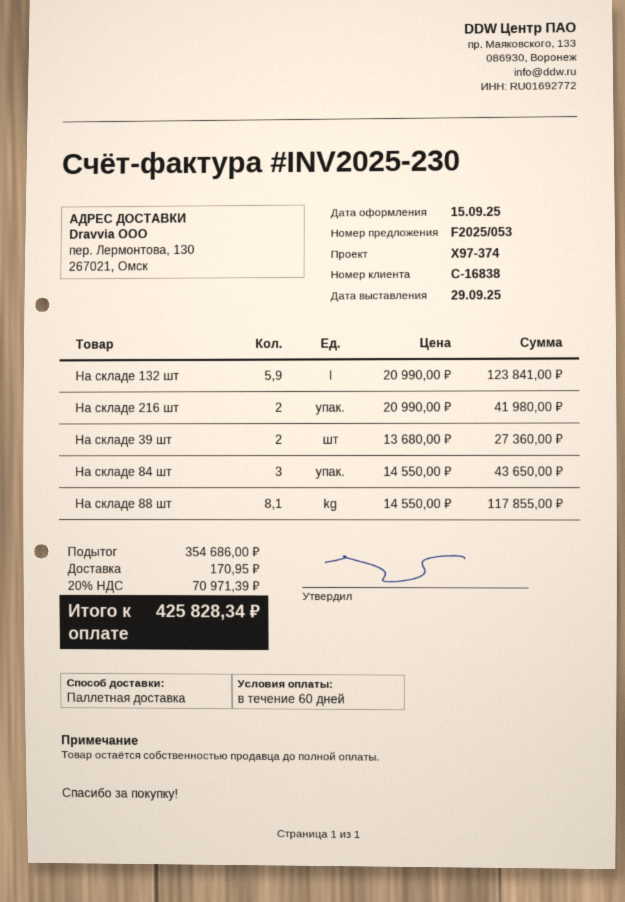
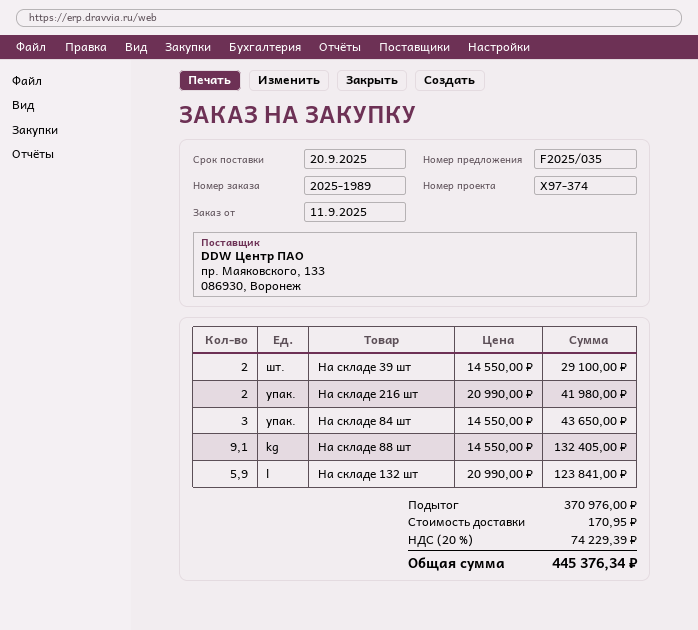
quote number: F2025/053 -> F2025/035
order date: 2025-09-15 -> 2025-09-11
На складе 39 шт: 2 x 13680.00 = 27360.00 -> 2 x 14550.00 = 29100.00
На складе 88 шт: 8.1 x 14550.00 = 117855.00 -> 9.1 x 14550.00 = 132405.00
subtotal: 354686.00 -> 370976.00
tax: 20% = 70971.39 -> 20% = 74229.39
total: 425828.34 -> 445376.34

